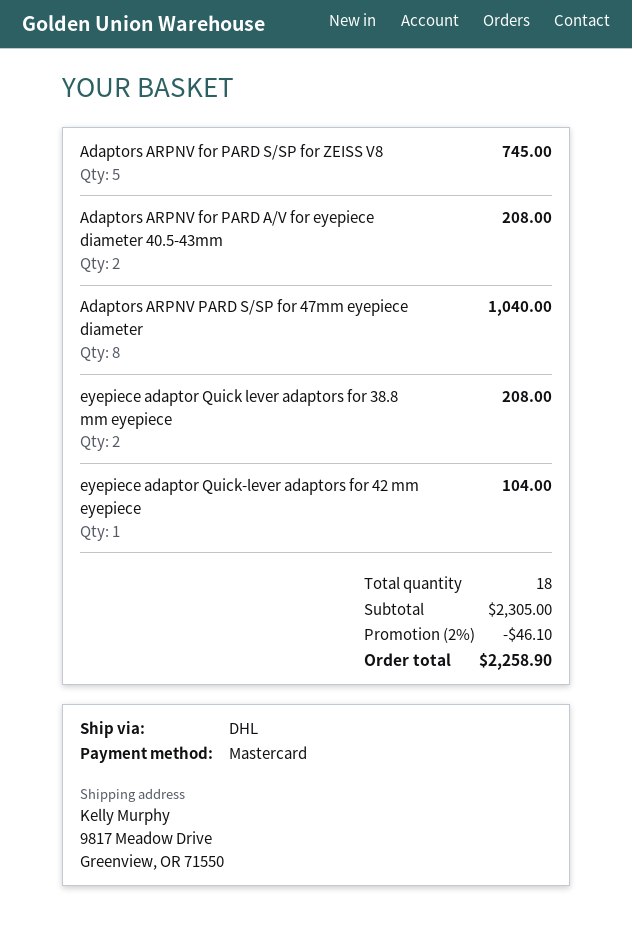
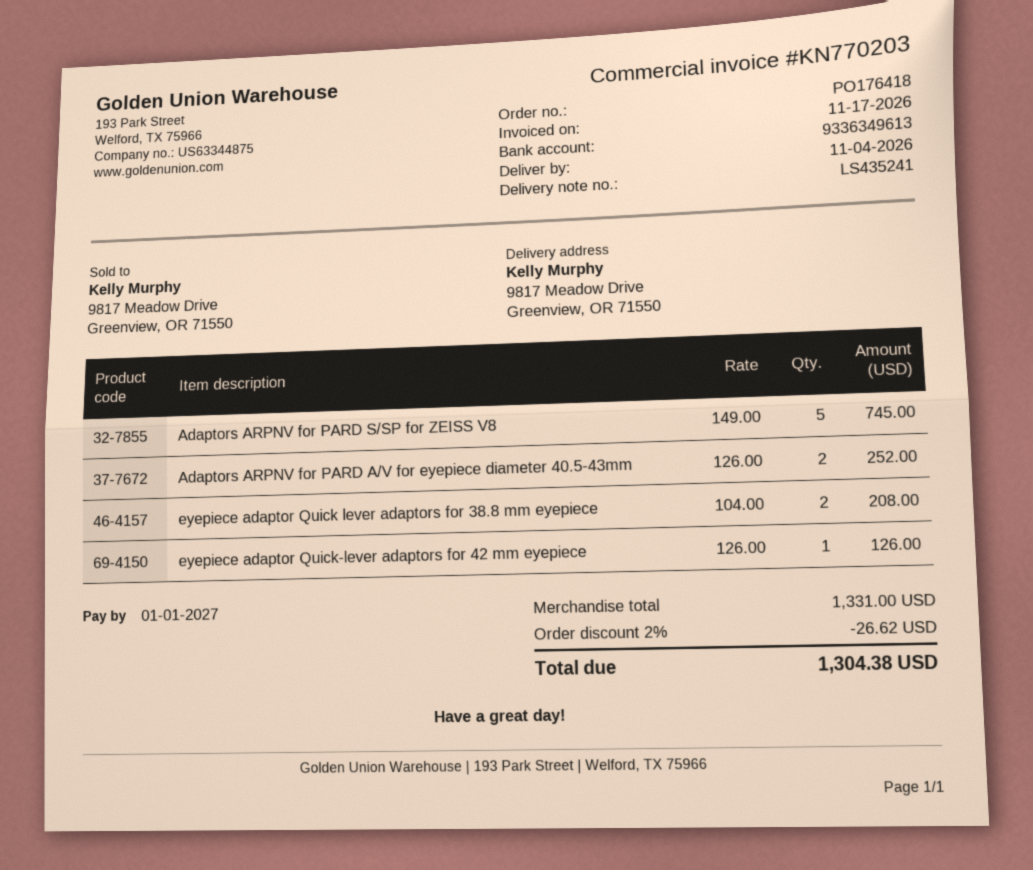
Adaptors ARPNV for PARD A/V for eyepiece diameter 40.5-43mm: 2 for 208.00 -> 2 for 252.00
Adaptors ARPNV PARD S/SP for 47mm eyepiece diameter: 8 for 1040.00 -> none
eyepiece adaptor Quick-lever adaptors for 42 mm eyepiece: 1 for 104.00 -> 1 for 126.00
subtotal: 2305.00 -> 1331.00
discount: 2% = 46.10 -> 2% = 26.62
total: 2258.90 -> 1304.38

